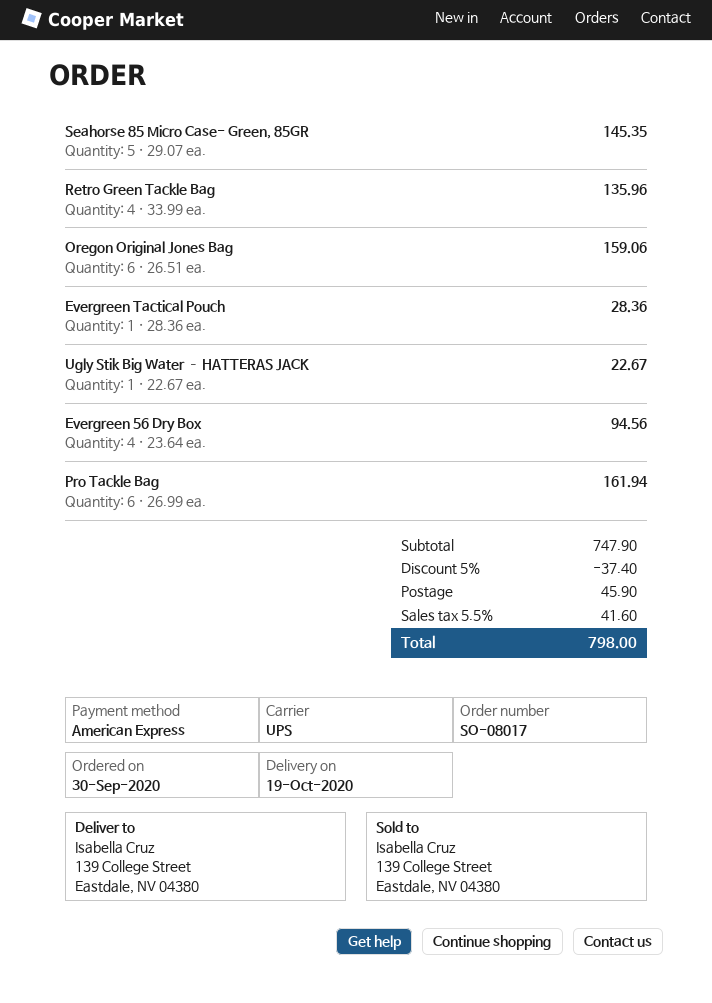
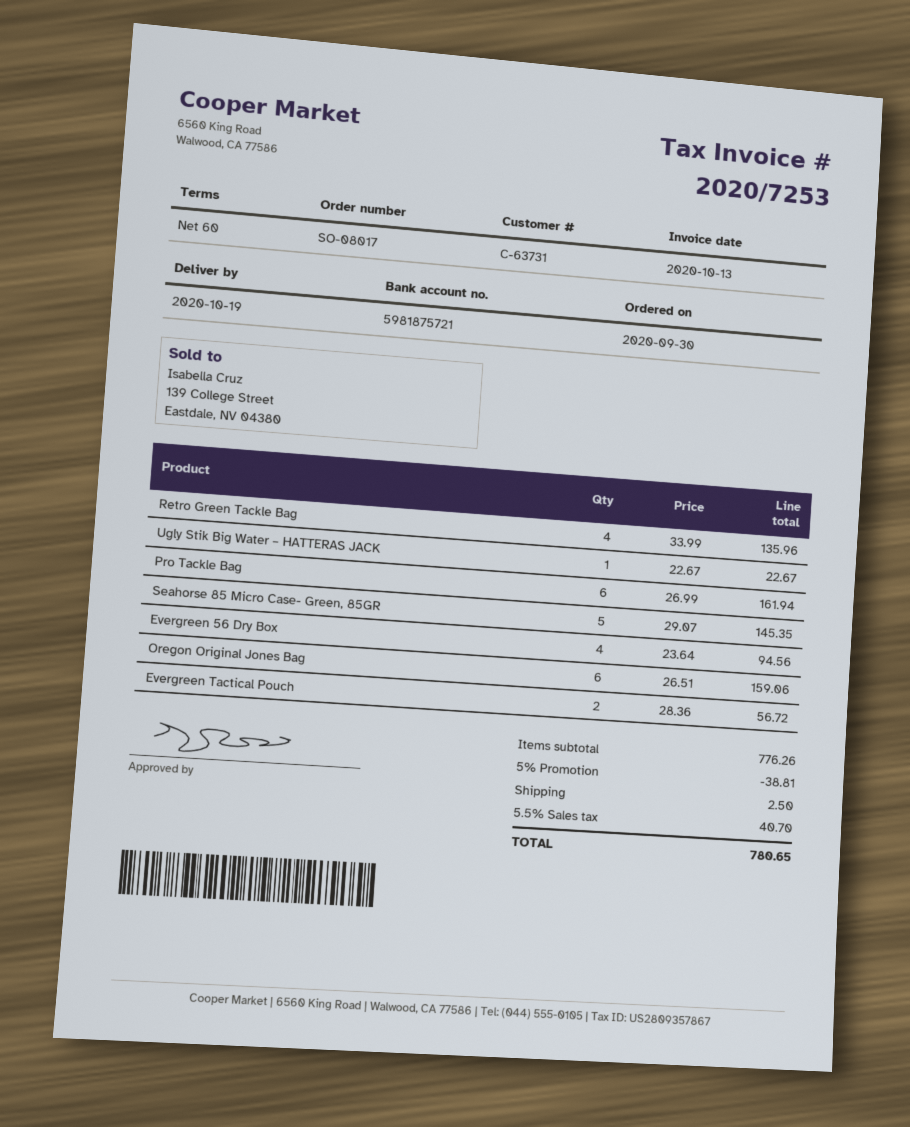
Evergreen Tactical Pouch: 1 x 28.36 = 28.36 -> 2 x 28.36 = 56.72
subtotal: 747.90 -> 776.26
discount: 5% = 37.40 -> 5% = 38.81
shipping: 45.90 -> 2.50
tax: 5.5% = 41.60 -> 5.5% = 40.70
total: 798.00 -> 780.65

